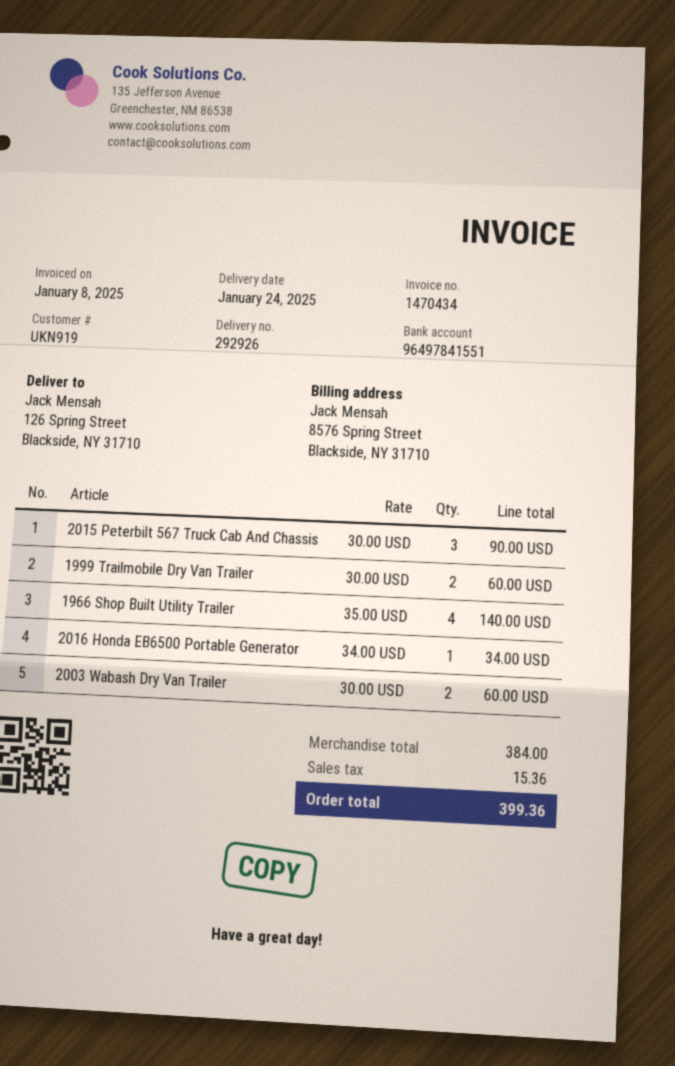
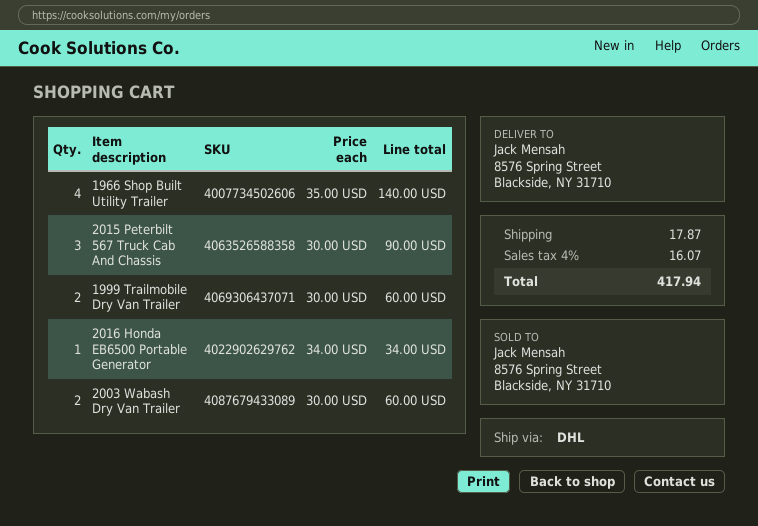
ship to: 126 Spring Street, Blackside, NY 31710 -> 8576 Spring Street, Blackside, NY 31710
shipping: none -> 17.87
tax: 15.36 -> 16.07
total: 399.36 -> 417.94

